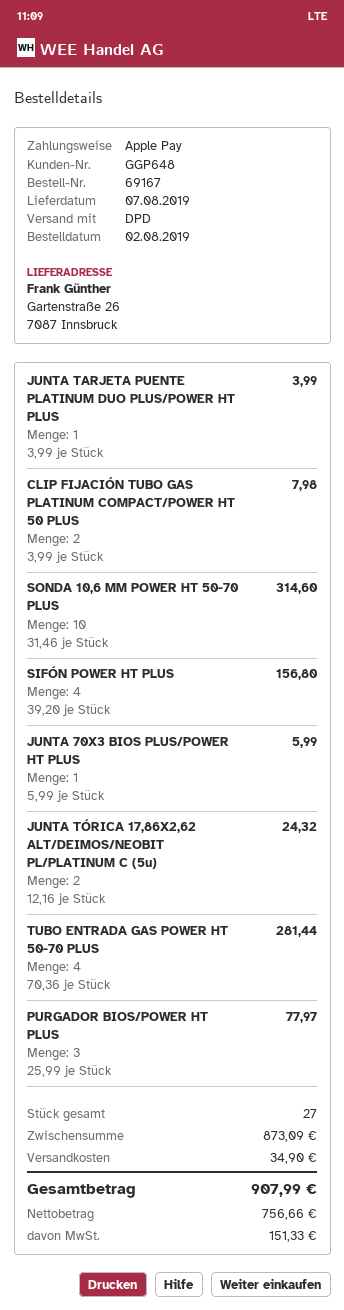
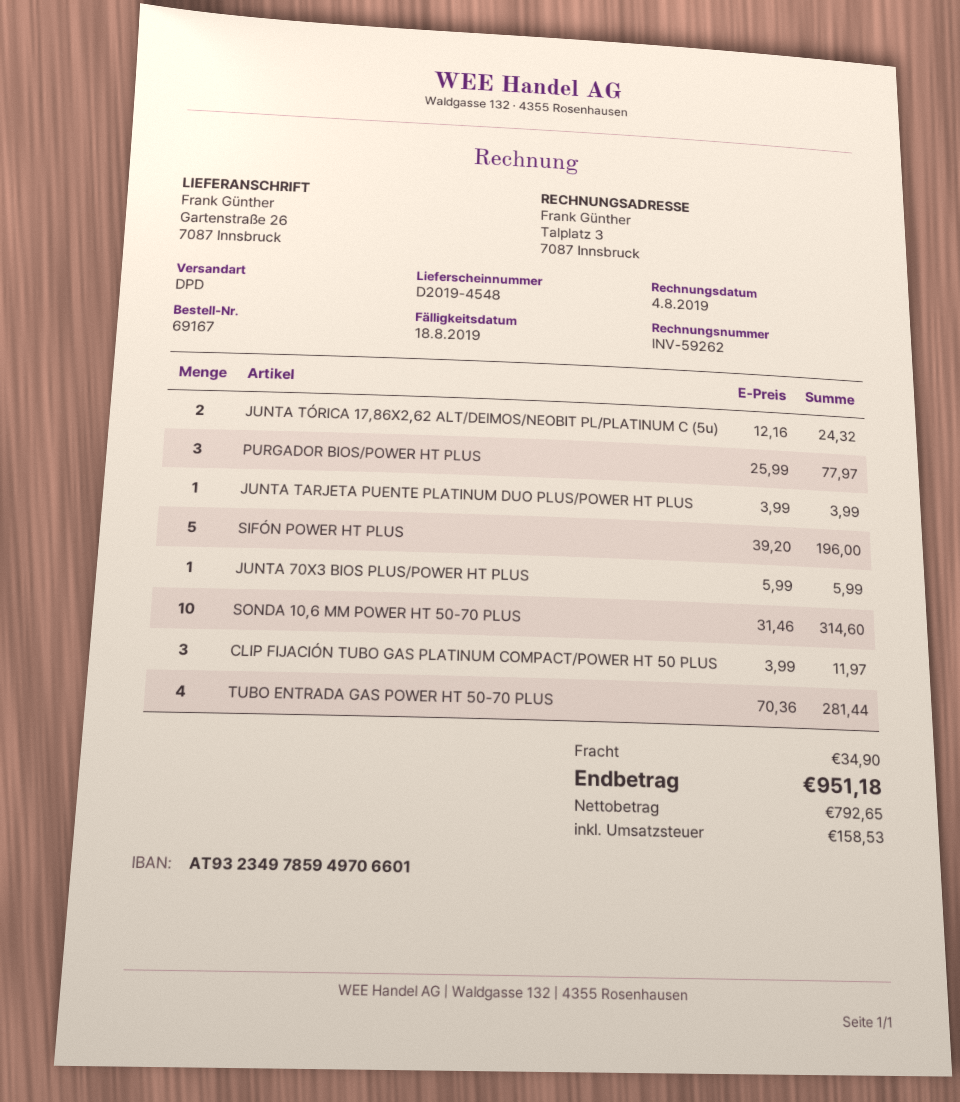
CLIP FIJACIÓN TUBO GAS PLATINUM COMPACT/POWER HT 50 PLUS: 2 x 3.99 = 7.98 -> 3 x 3.99 = 11.97
SIFÓN POWER HT PLUS: 4 x 39.20 = 156.80 -> 5 x 39.20 = 196.00
net: 756.66 -> 792.65
tax: 151.33 -> 158.53
total: 907.99 -> 951.18

